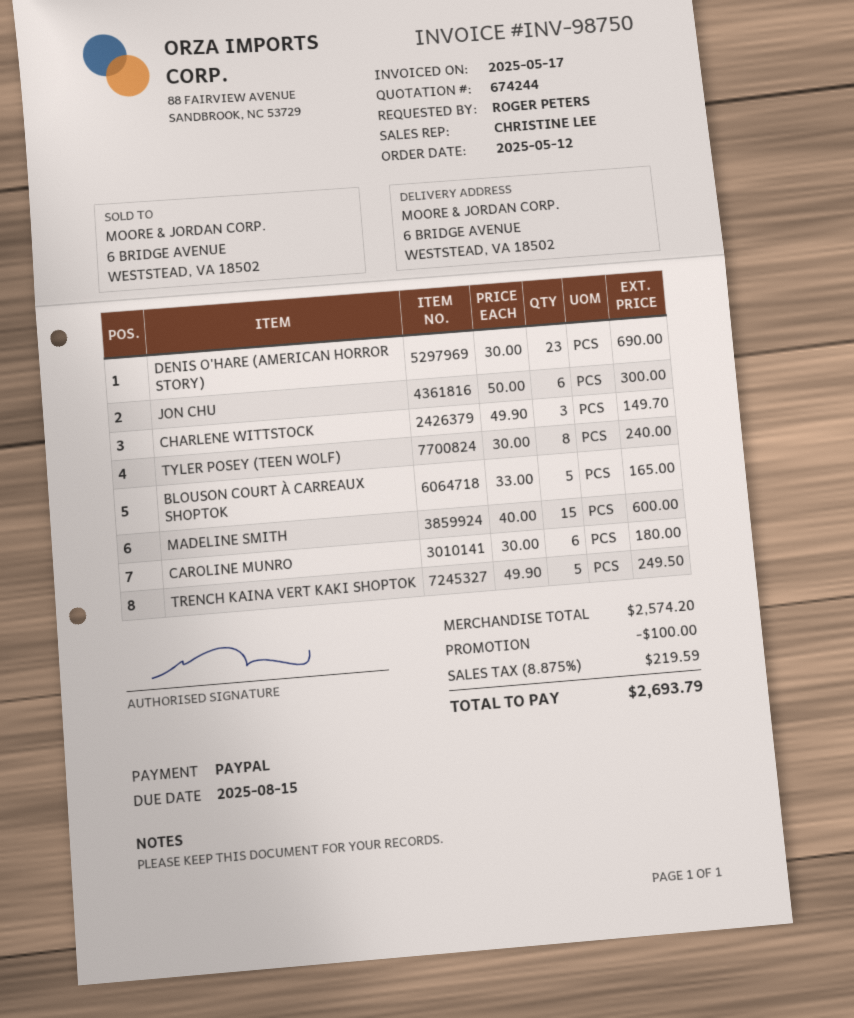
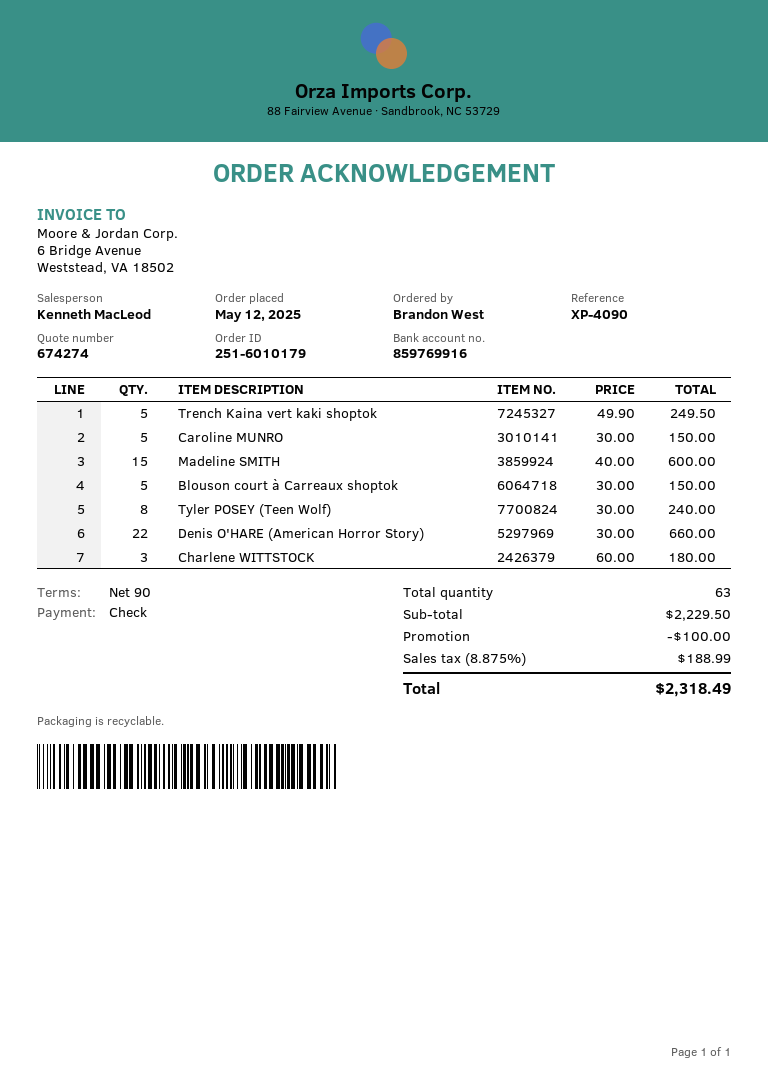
quote number: 674244 -> 674274
ordered by: ROGER PETERS -> Brandon West
sales rep: CHRISTINE LEE -> Kenneth MacLeod
payment method: PayPal -> cheque
DENIS O'HARE (AMERICAN HORROR STORY): 23 x 30.00 = 690.00 -> 22 x 30.00 = 660.00
JON CHU: 6 x 50.00 = 300.00 -> none
CHARLENE WITTSTOCK: 3 x 49.90 = 149.70 -> 3 x 60.00 = 180.00
BLOUSON COURT À CARREAUX SHOPTOK: 5 x 33.00 = 165.00 -> 5 x 30.00 = 150.00
CAROLINE MUNRO: 6 x 30.00 = 180.00 -> 5 x 30.00 = 150.00
subtotal: 2574.20 -> 2229.50
tax: 8.875% = 219.59 -> 8.875% = 188.99
total: 2693.79 -> 2318.49

